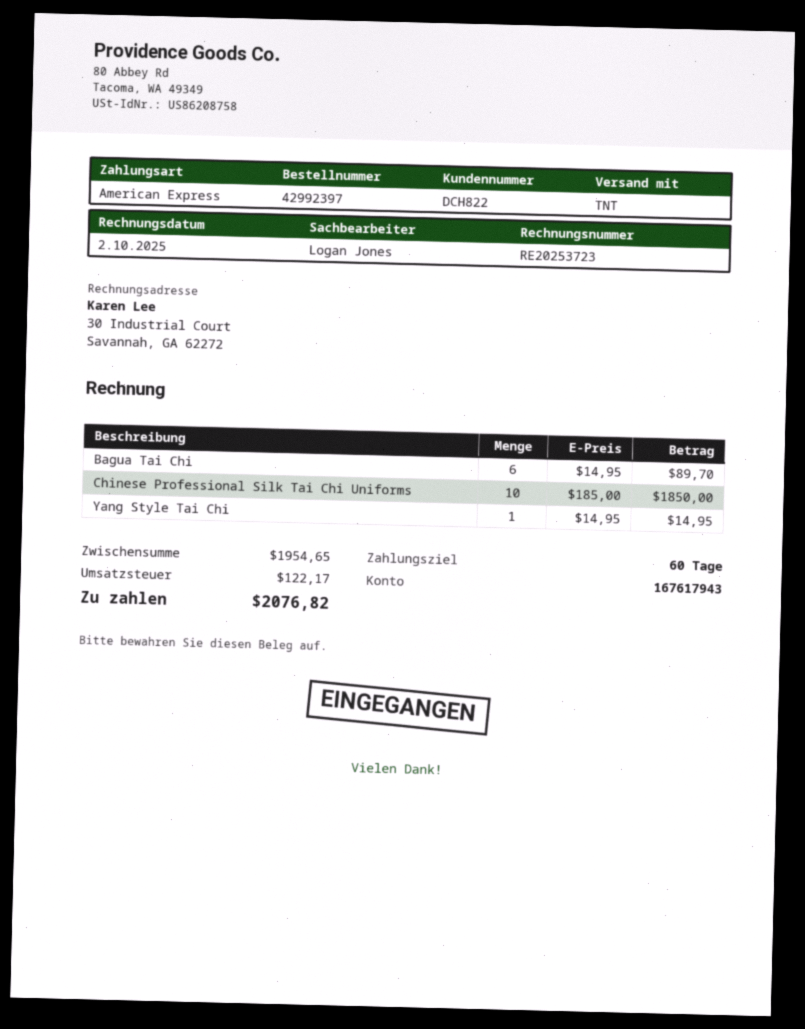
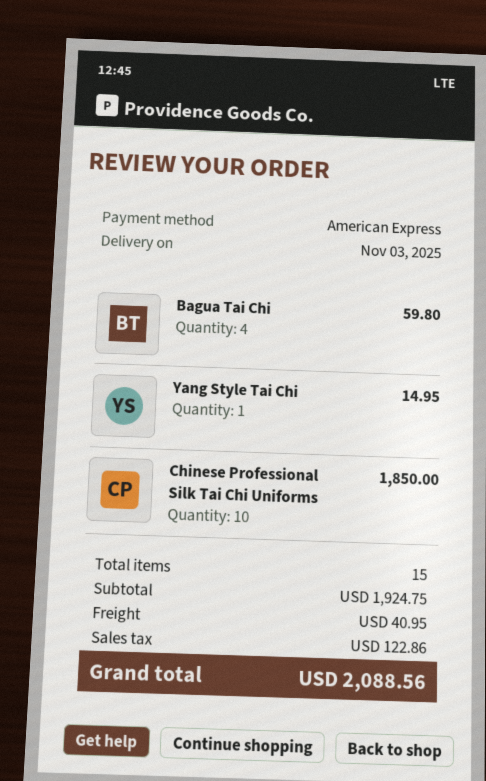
Bagua Tai Chi: 6 for 89.70 -> 4 for 59.80
subtotal: 1954.65 -> 1924.75
shipping: none -> 40.95
tax: 122.17 -> 122.86
total: 2076.82 -> 2088.56

